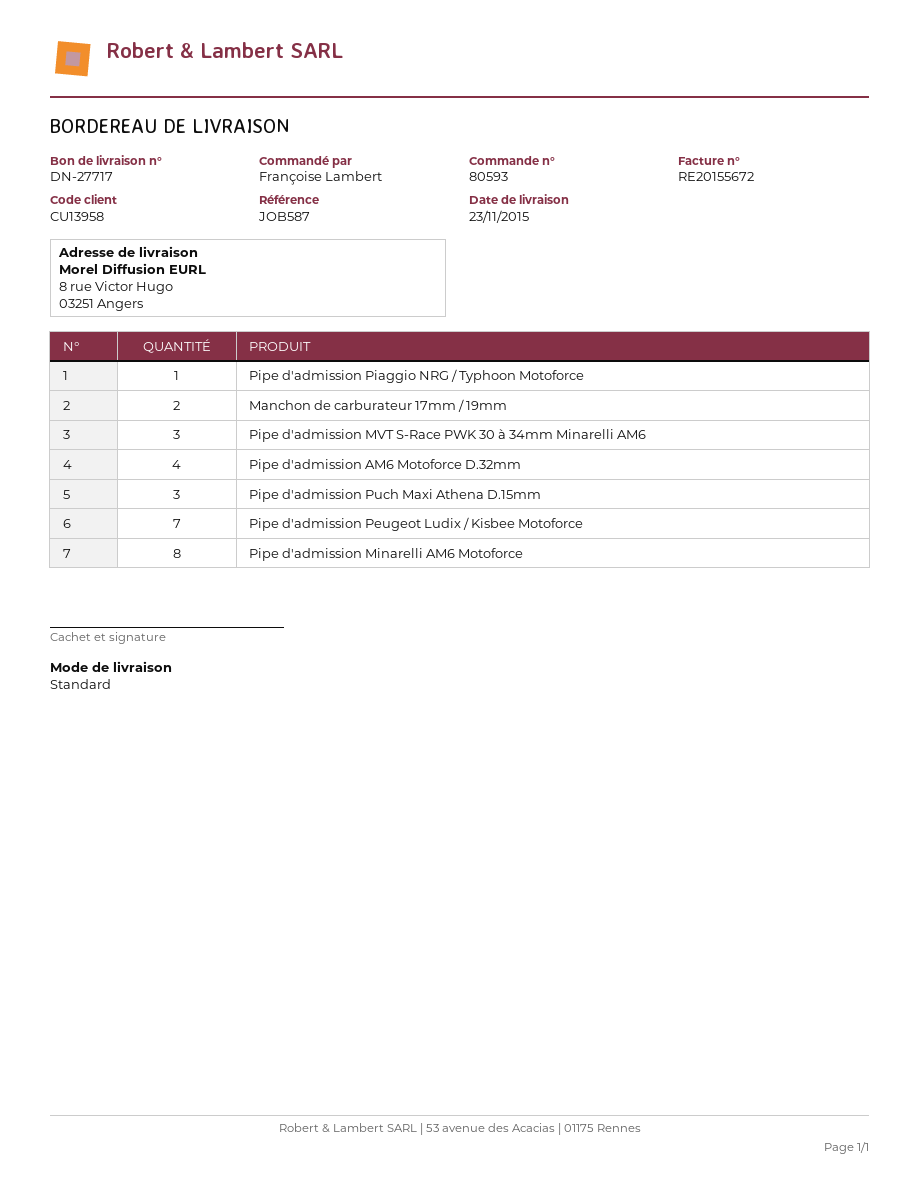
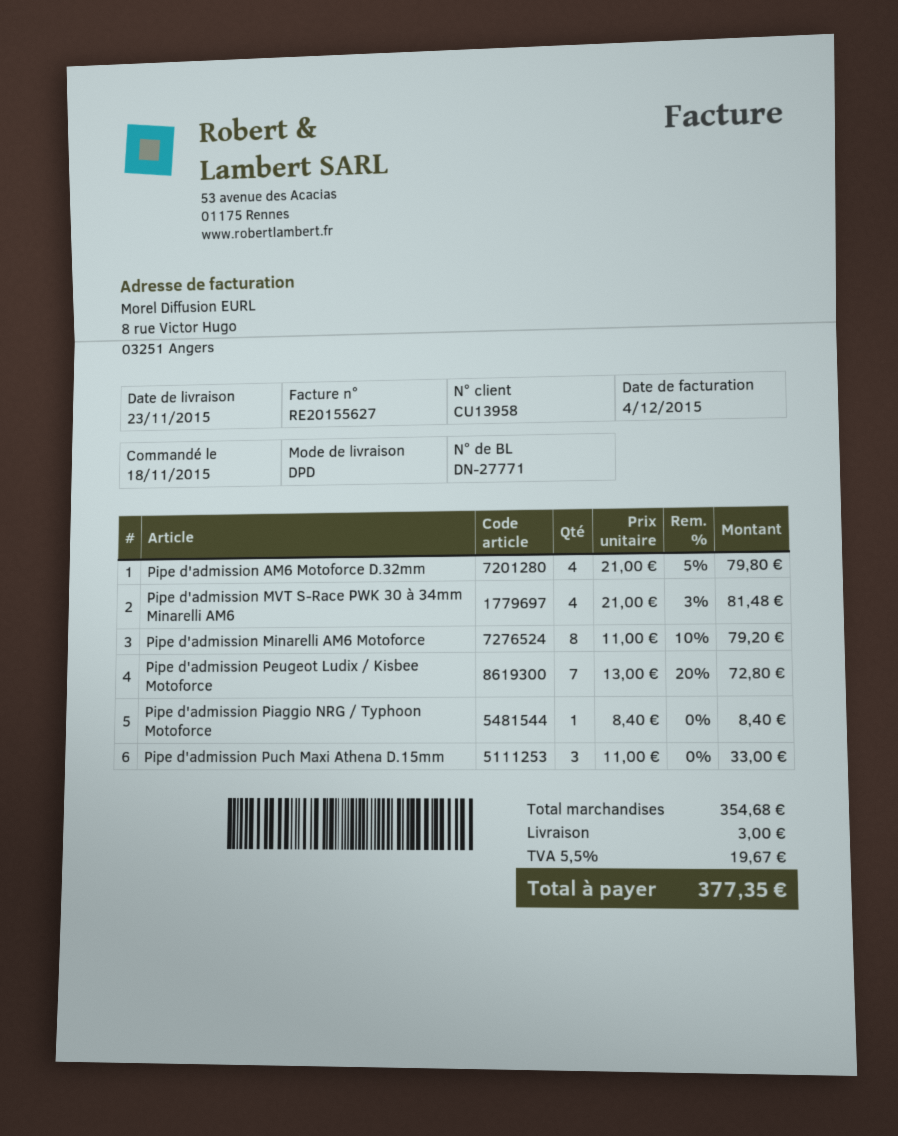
delivery note number: DN-27717 -> DN-27771
invoice number: RE20155672 -> RE20155627
shipping method: standard -> DPD
Manchon de carburateur 17mm / 19mm: 2 -> none
Pipe d'admission MVT S-Race PWK 30 à 34mm Minarelli AM6: 3 -> 4

